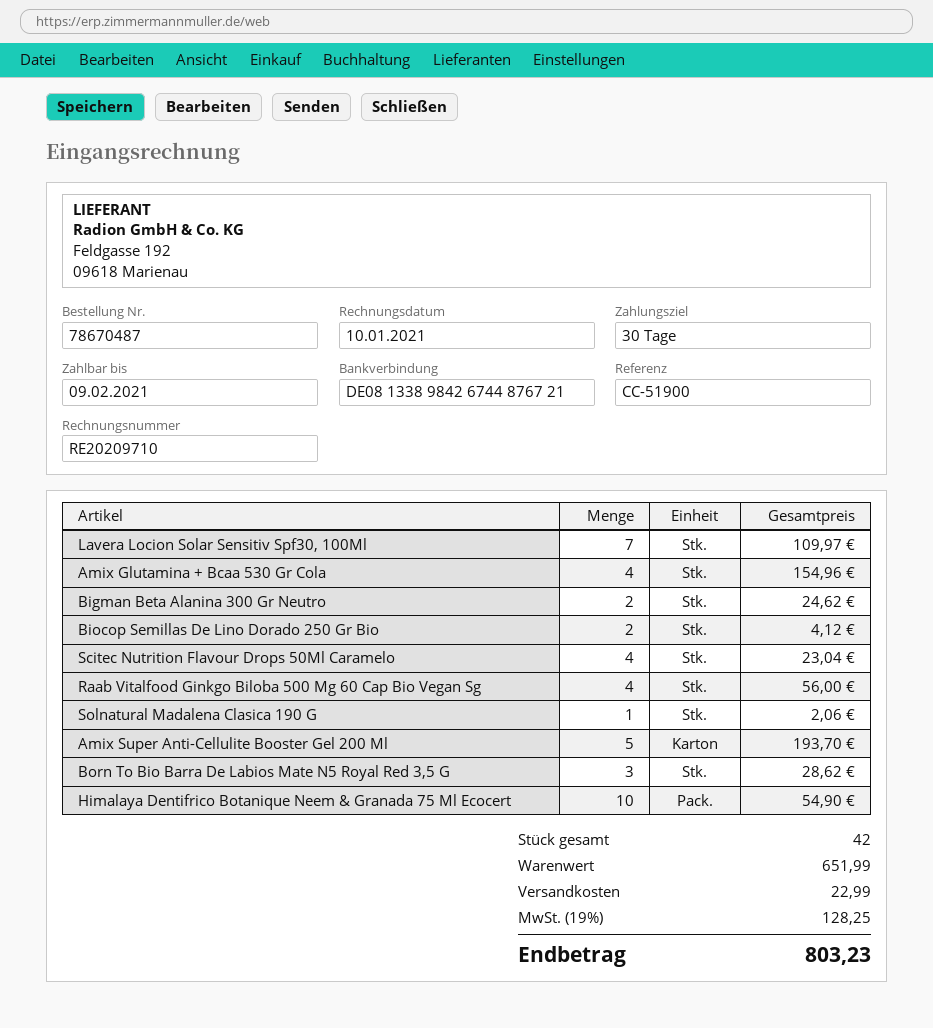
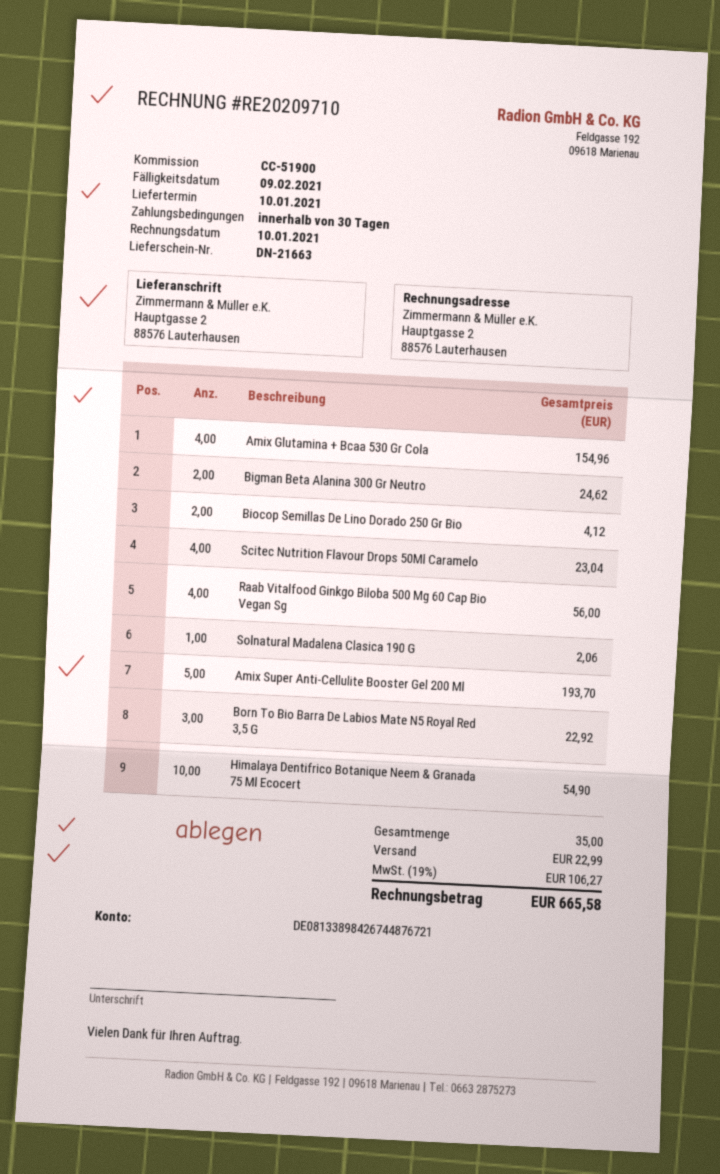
Lavera Locion Solar Sensitiv Spf30, 100Ml: 7 for 109.97 -> none
Born To Bio Barra De Labios Mate N5 Royal Red 3,5 G: 3 for 28.62 -> 3 for 22.92
total quantity: 42 -> 35
tax: 19% = 128.25 -> 19% = 106.27
total: 803.23 -> 665.58

